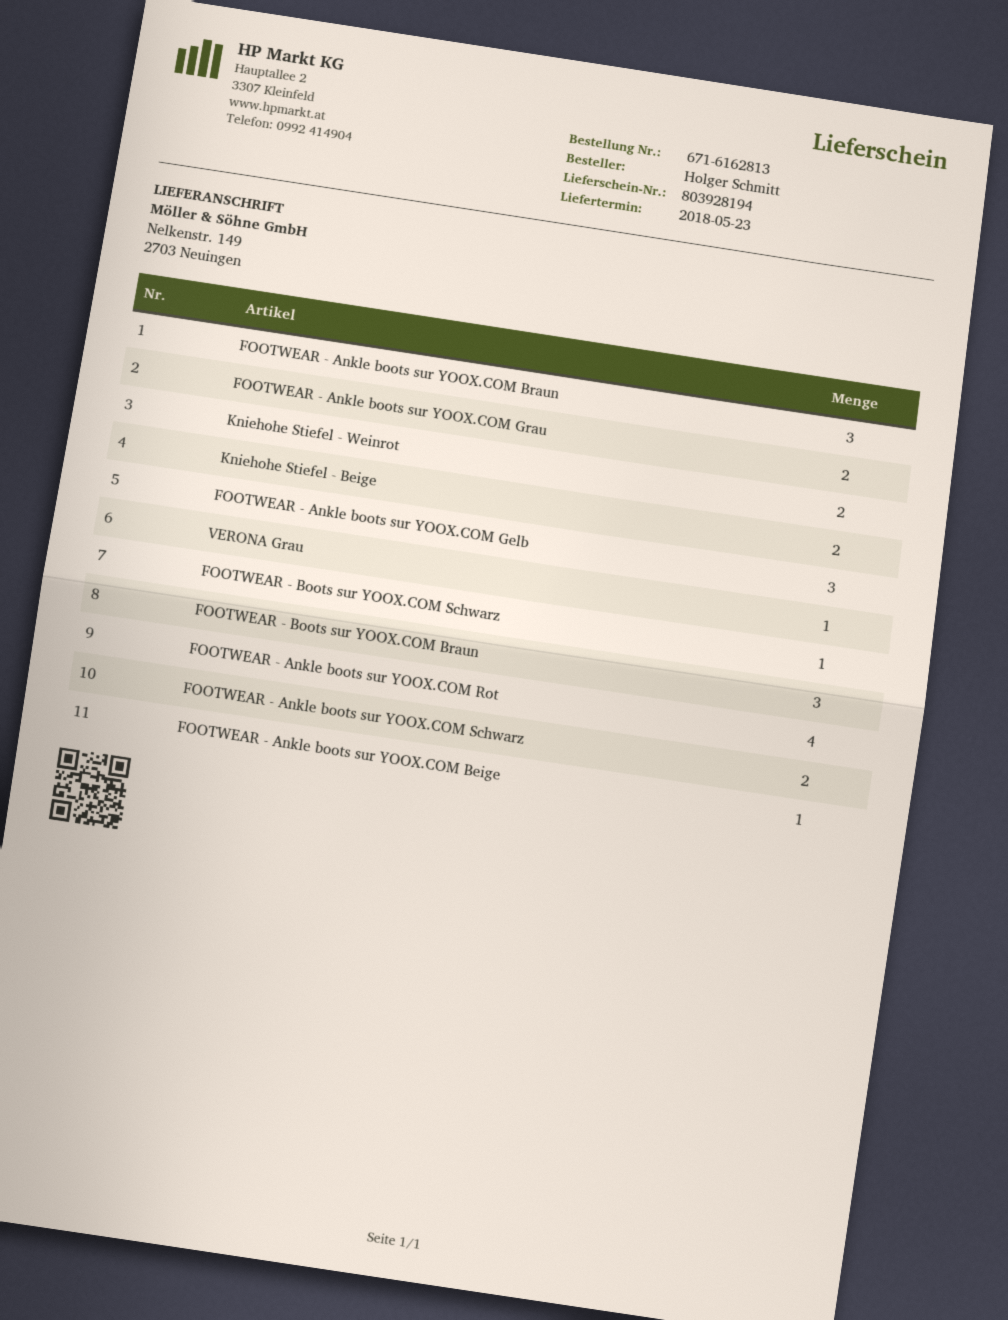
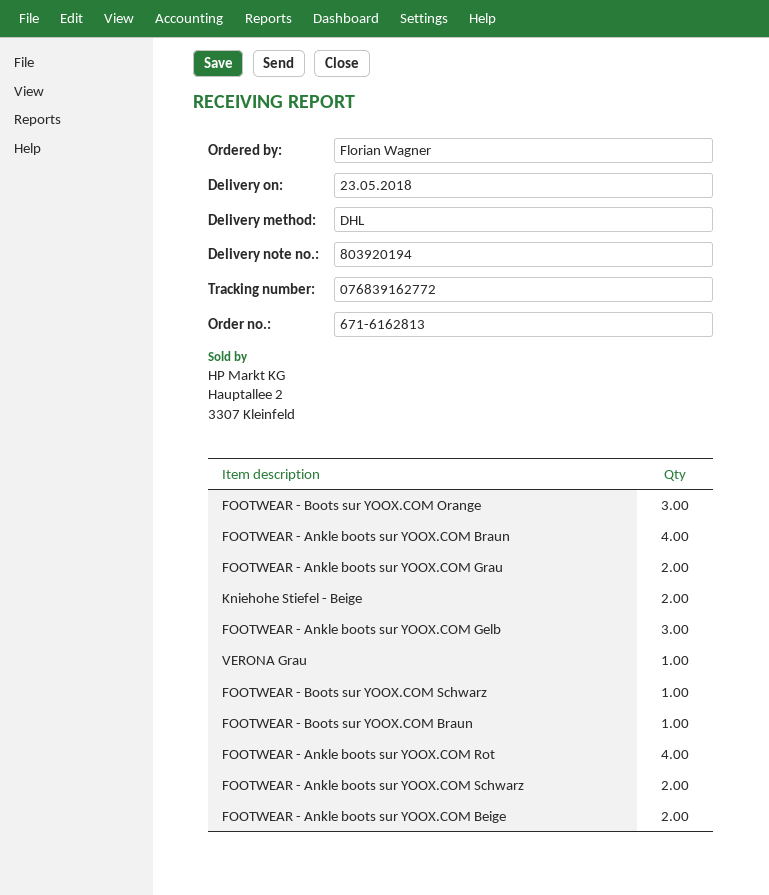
delivery note number: 803928194 -> 803920194
ordered by: Holger Schmitt -> Florian Wagner
FOOTWEAR - Ankle boots sur YOOX.COM Braun: 3 -> 4
Kniehohe Stiefel - Weinrot: 2 -> none
FOOTWEAR - Boots sur YOOX.COM Braun: 3 -> 1
FOOTWEAR - Ankle boots sur YOOX.COM Beige: 1 -> 2
FOOTWEAR - Boots sur YOOX.COM Orange: none -> 3

